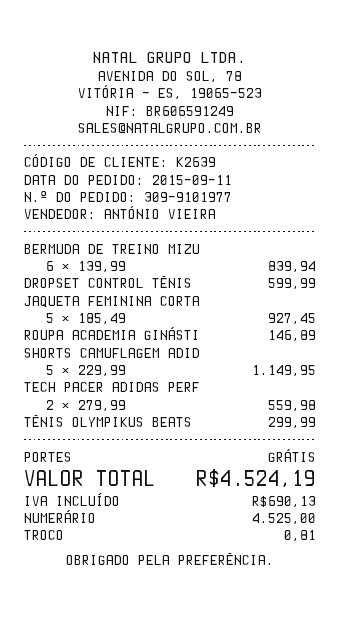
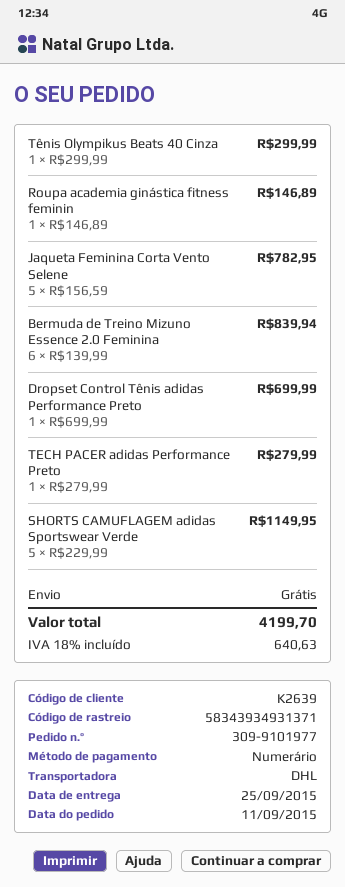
DROPSET CONTROL TÊNIS: 1 x 599.99 = 599.99 -> 1 x 699.99 = 699.99
JAQUETA FEMININA CORTA: 5 x 185.49 = 927.45 -> 5 x 156.59 = 782.95
TECH PACER ADIDAS PERF: 2 x 279.99 = 559.98 -> 1 x 279.99 = 279.99
tax: 690.13 -> 640.63
total: 4524.19 -> 4199.70

